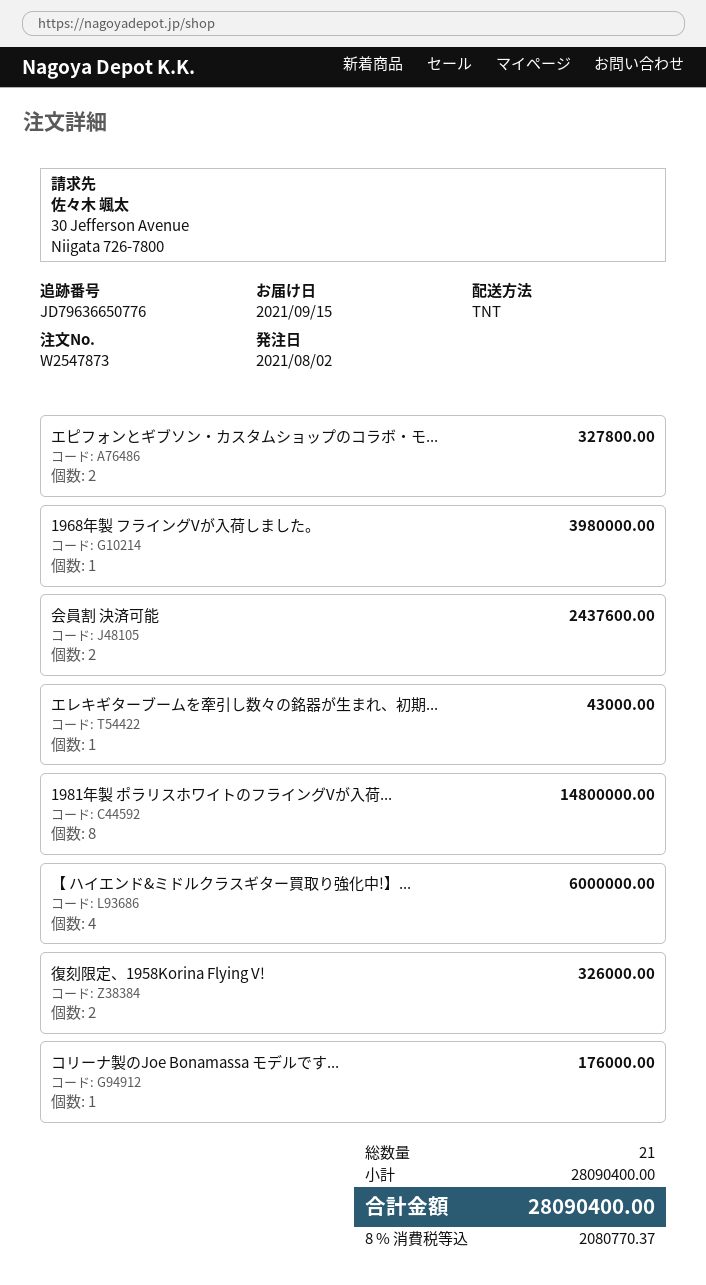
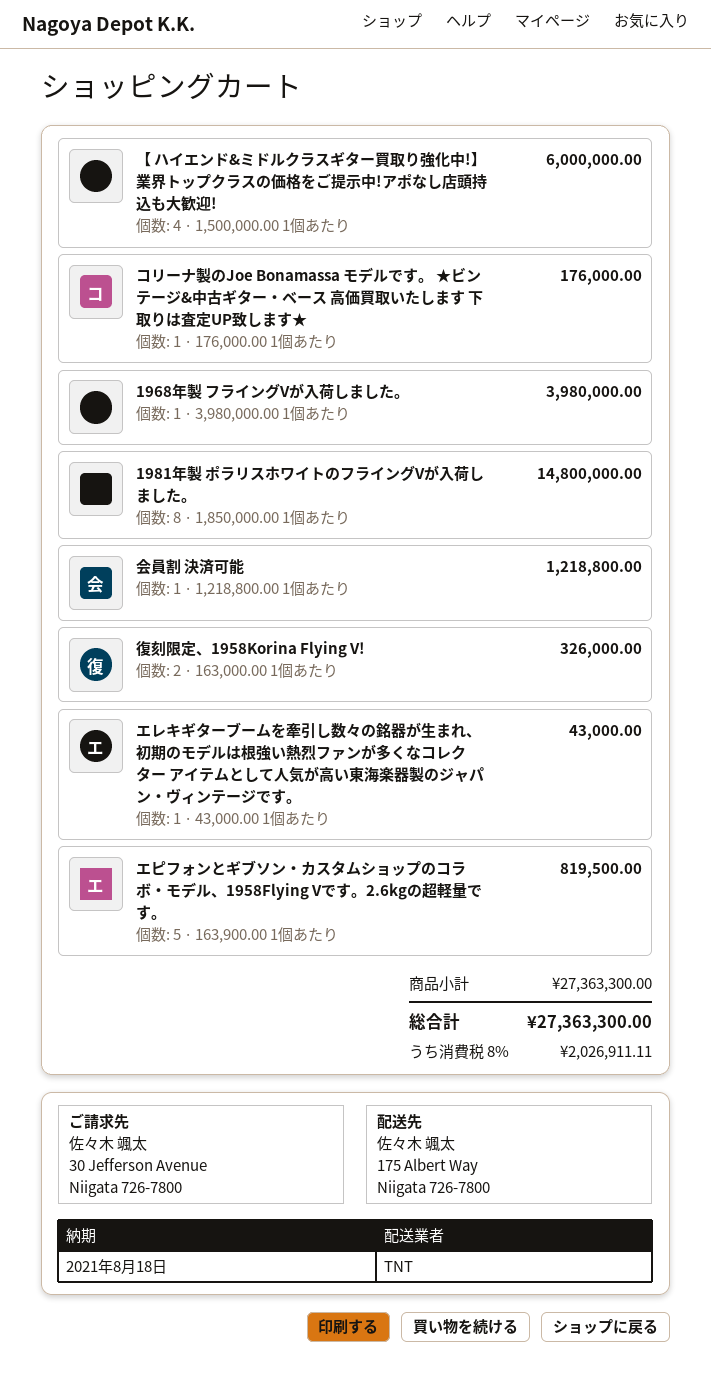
delivery date: 2021-09-15 -> 2021-08-18
エピフォンとギブソン・カスタムショップのコラボ・モ...: 2 for 327800.00 -> 5 for 819500.00
会員割 決済可能: 2 for 2437600.00 -> 1 for 1218800.00
subtotal: 28090400.00 -> 27363300.00
tax: 8% = 2080770.37 -> 8% = 2026911.11
total: 28090400.00 -> 27363300.00

